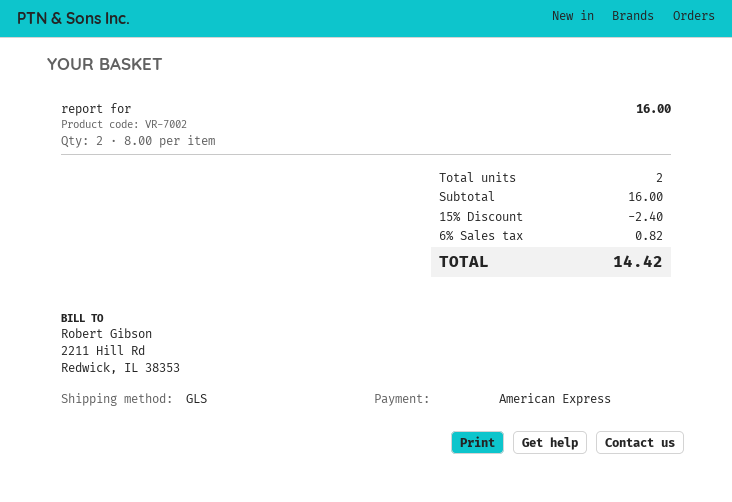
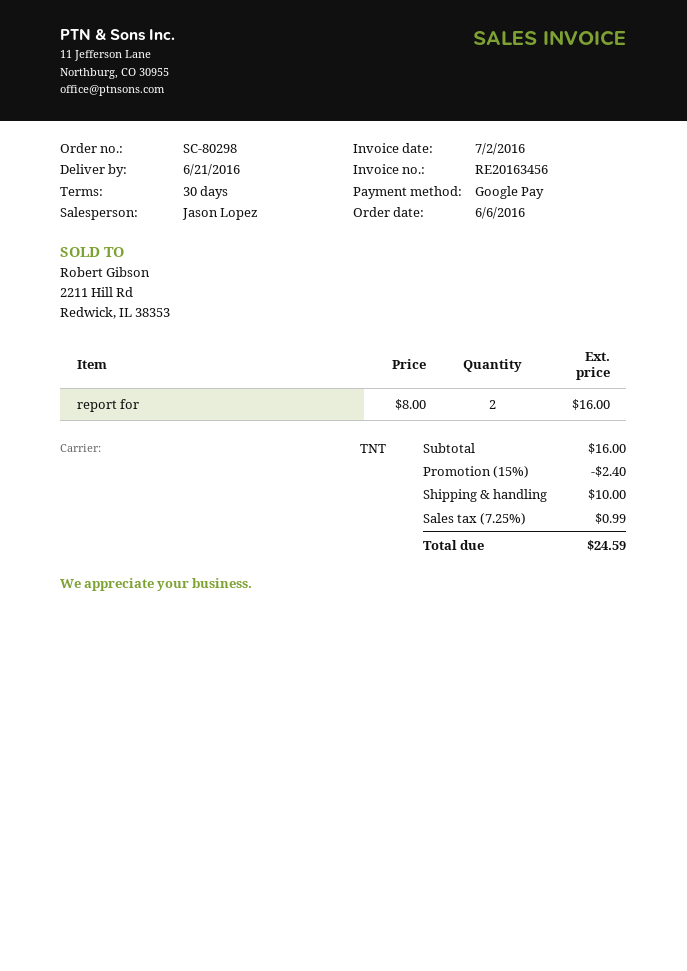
payment method: American Express -> Google Pay
shipping method: GLS -> TNT
shipping: none -> 10.00
tax: 6% = 0.82 -> 7.25% = 0.99
total: 14.42 -> 24.59

